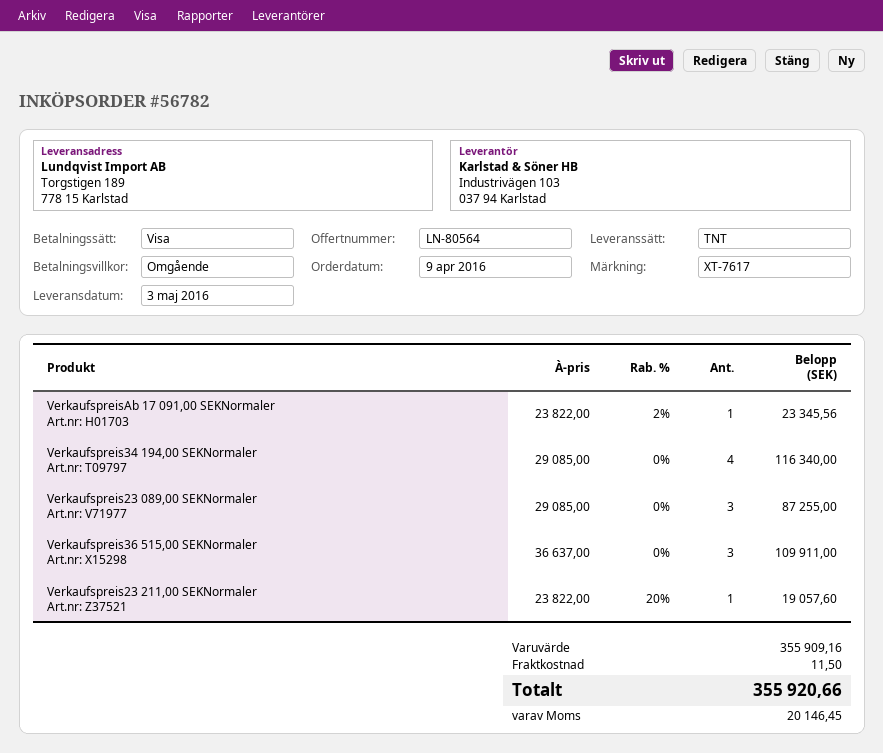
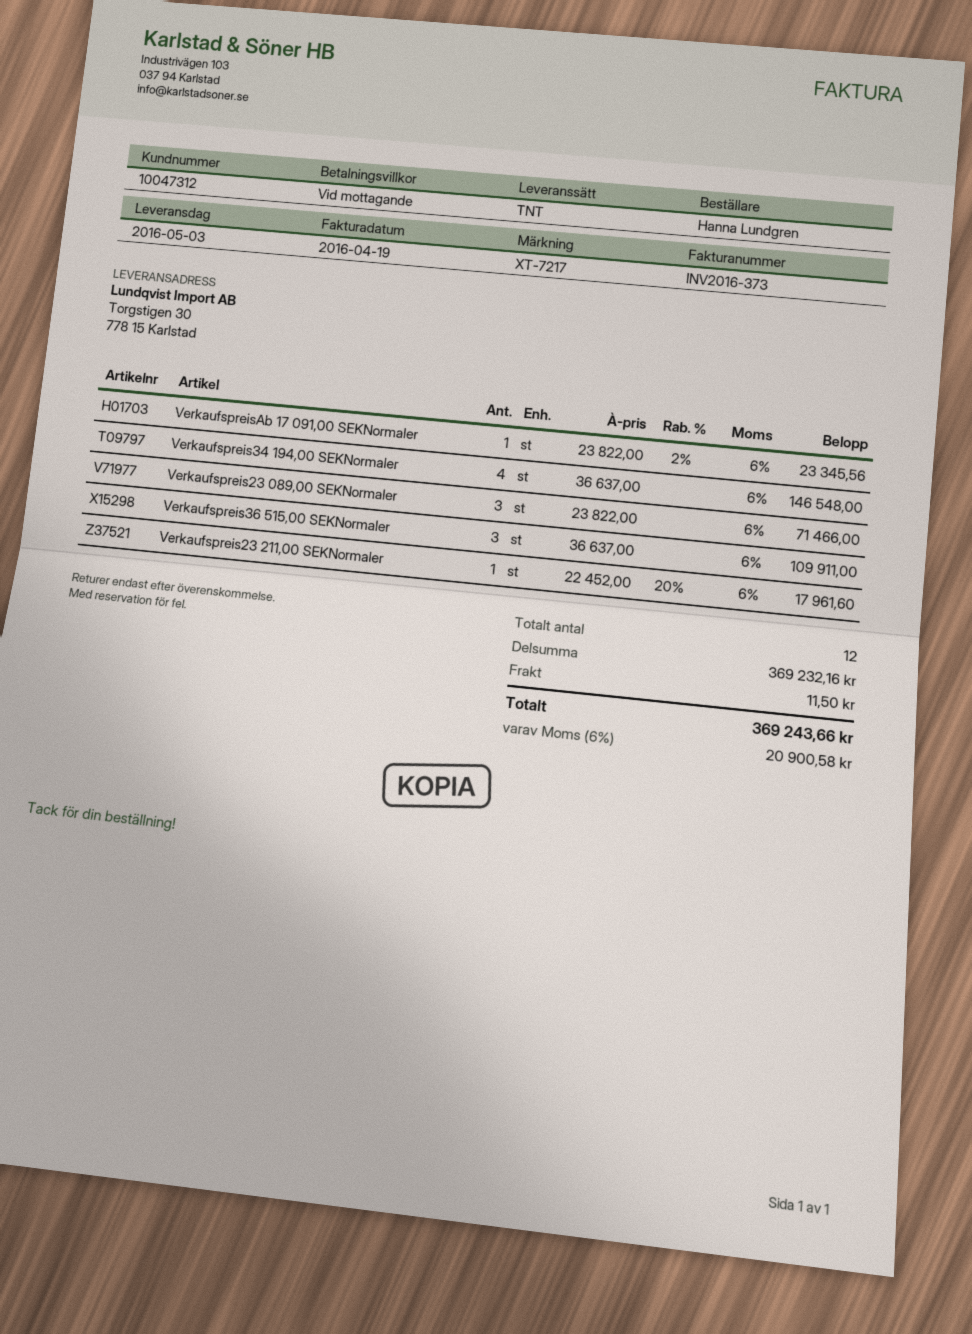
reference: XT-7617 -> XT-7217
ship to: Torgstigen 189, 778 15 Karlstad -> Torgstigen 30, 778 15 Karlstad
Verkaufspreis34 194,00 SEKNormaler: 4 x 29085.00 = 116340.00 -> 4 x 36637.00 = 146548.00
Verkaufspreis23 089,00 SEKNormaler: 3 x 29085.00 = 87255.00 -> 3 x 23822.00 = 71466.00
Verkaufspreis23 211,00 SEKNormaler: 1 x 23822.00 - 20% = 19057.60 -> 1 x 22452.00 - 20% = 17961.60
subtotal: 355909.16 -> 369232.16
tax: 20146.45 -> 20900.58
total: 355920.66 -> 369243.66

